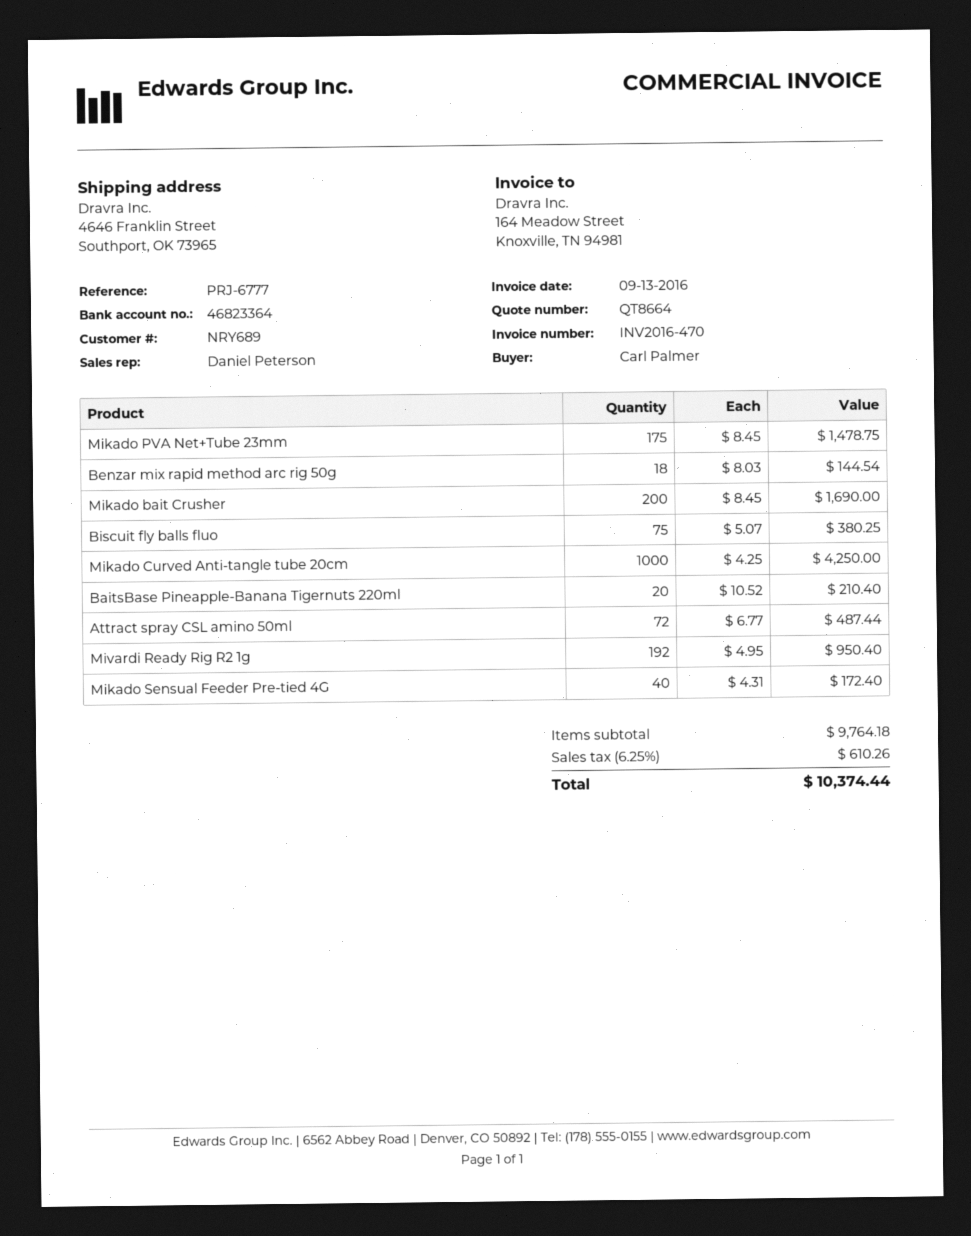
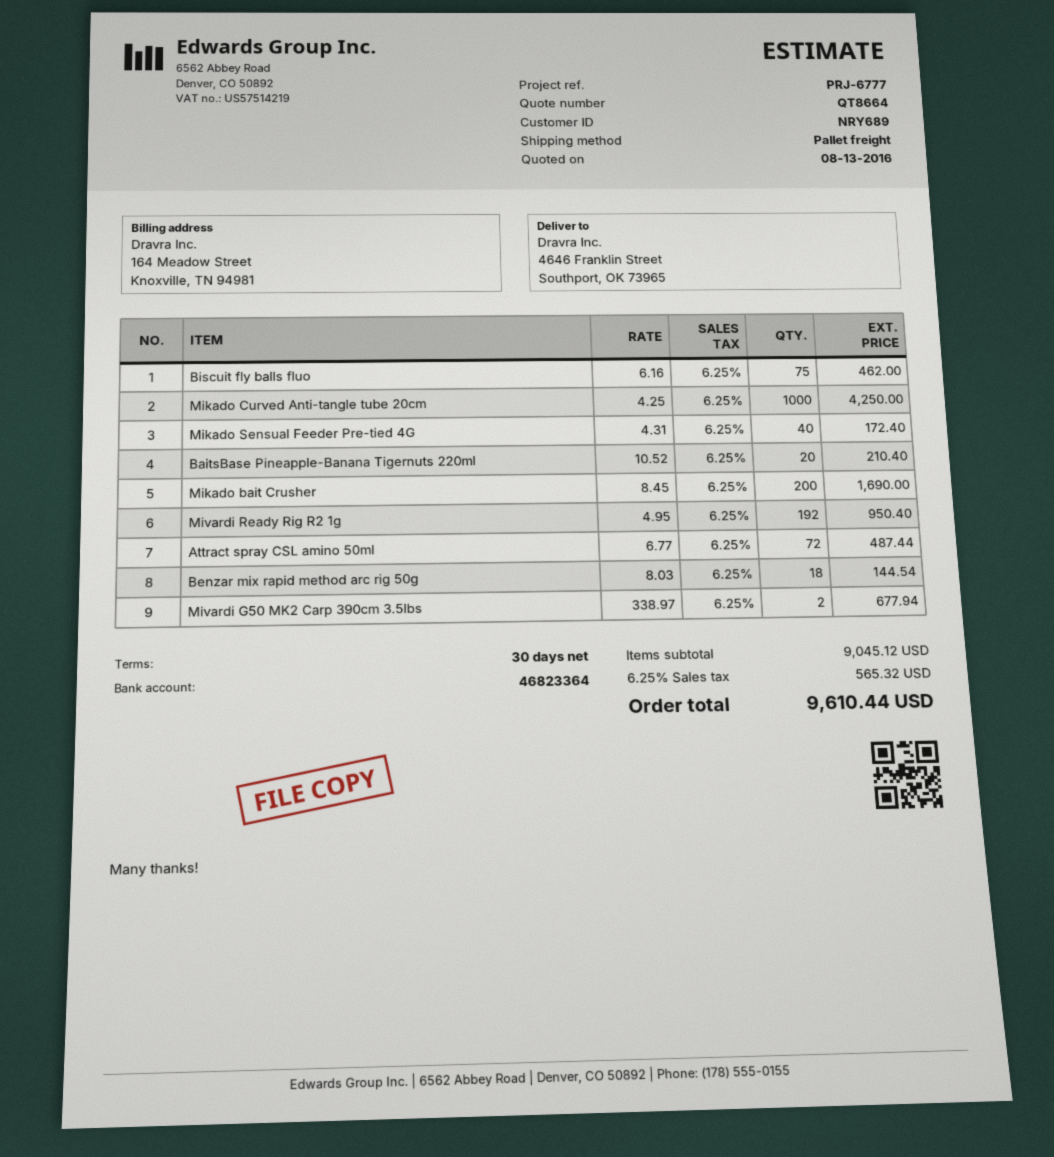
Mikado PVA Net+Tube 23mm: 175 x 8.45 = 1478.75 -> none
Biscuit fly balls fluo: 75 x 5.07 = 380.25 -> 75 x 6.16 = 462.00
Mivardi G50 MK2 Carp 390cm 3.5lbs: none -> 2 x 338.97 = 677.94
subtotal: 9764.18 -> 9045.12
tax: 6.25% = 610.26 -> 6.25% = 565.32
total: 10374.44 -> 9610.44

